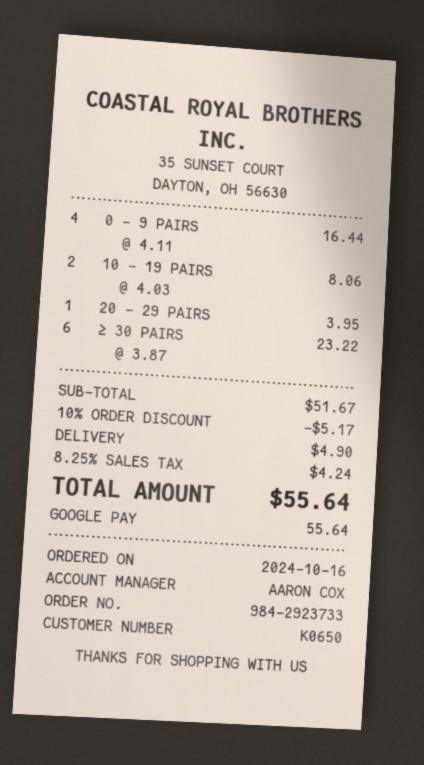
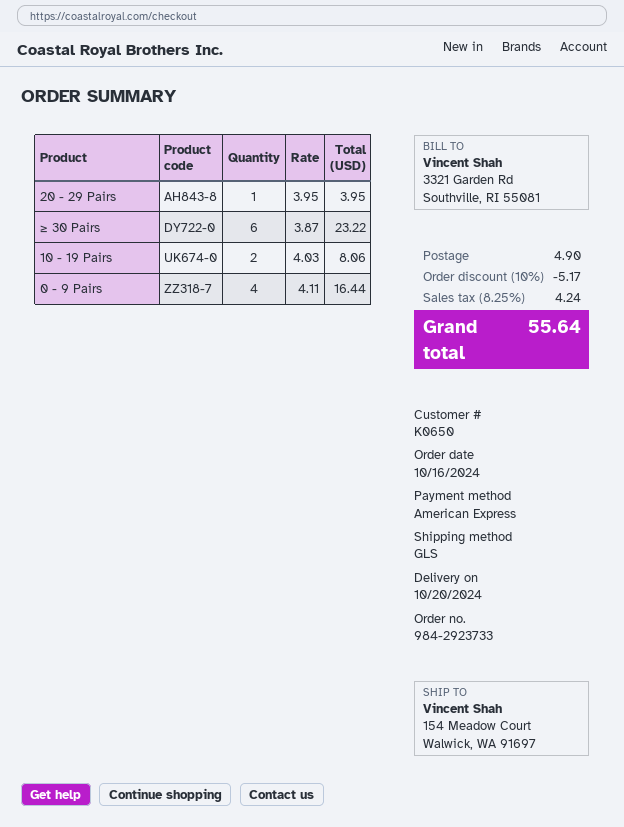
payment method: Google Pay -> American Express

